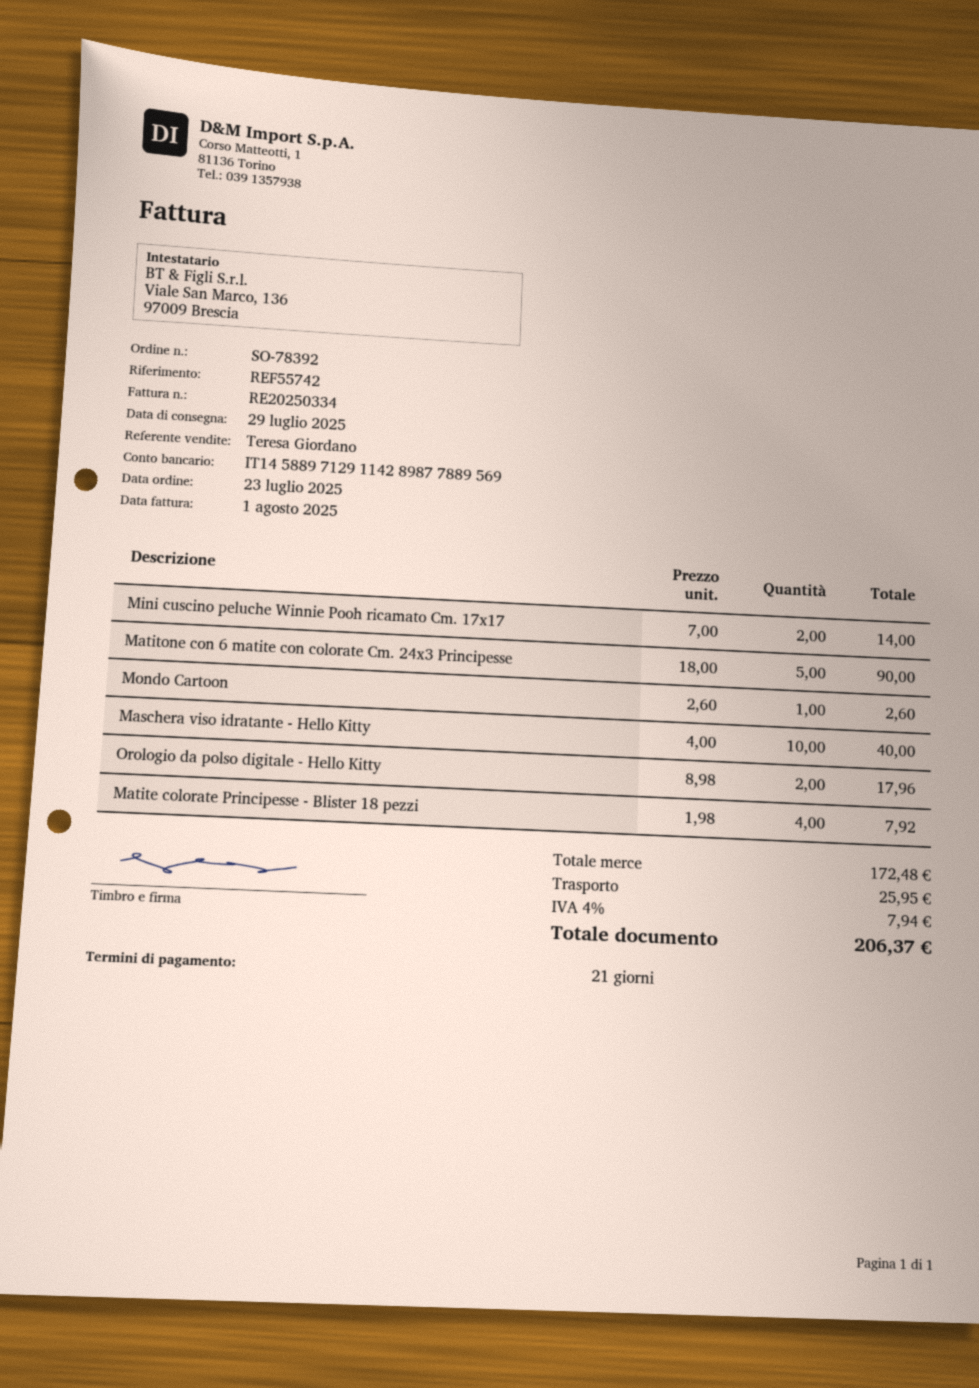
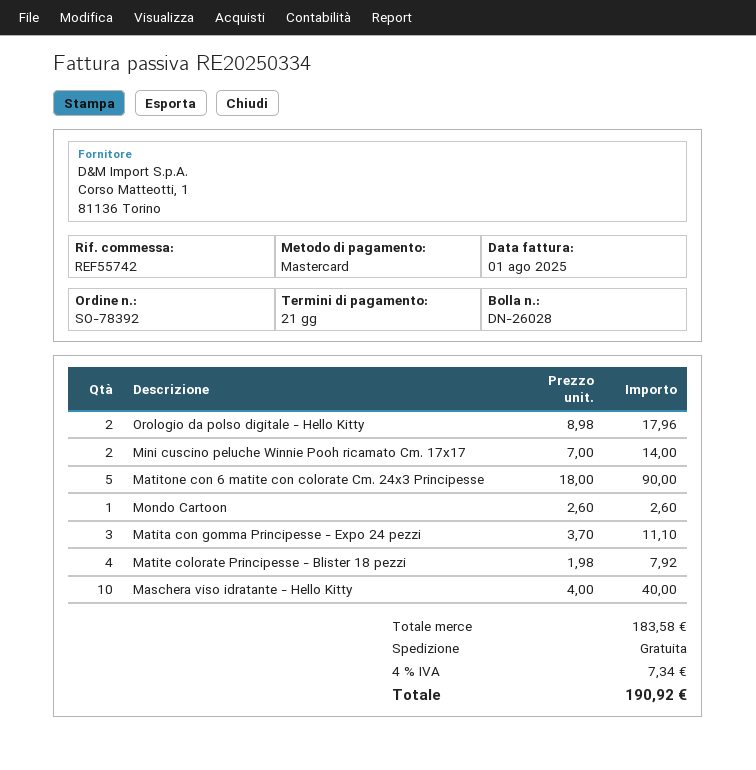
Matita con gomma Principesse - Expo 24 pezzi: none -> 3 x 3.70 = 11.10
subtotal: 172.48 -> 183.58
shipping: 25.95 -> 0.00
tax: 4% = 7.94 -> 4% = 7.34
total: 206.37 -> 190.92

